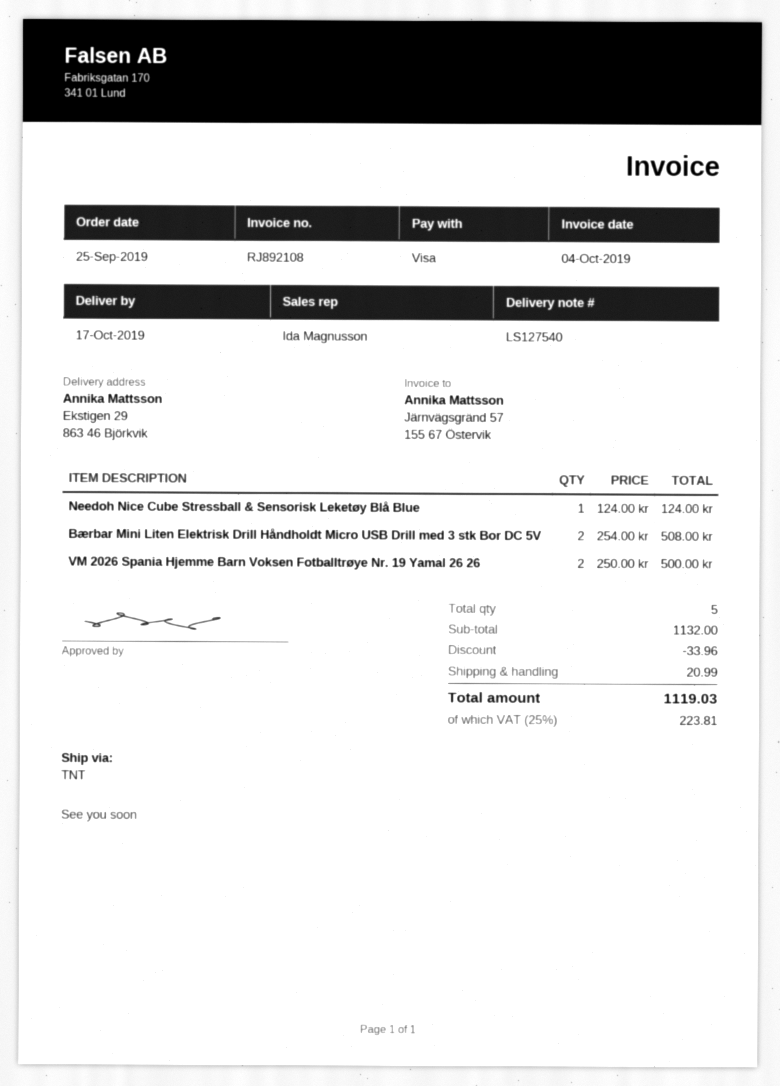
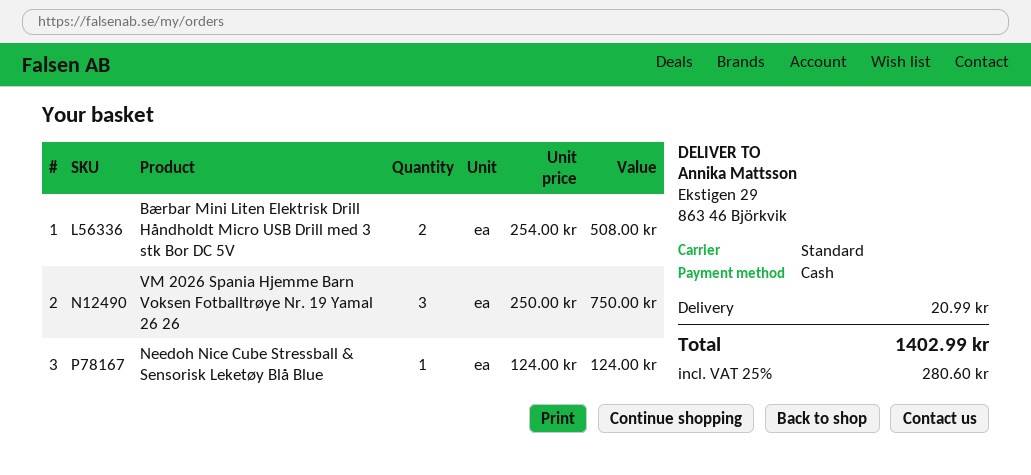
payment method: Visa -> cash
shipping method: TNT -> standard
VM 2026 Spania Hjemme Barn Voksen Fotballtrøye Nr. 19 Yamal 26 26: 2 x 250.00 = 500.00 -> 3 x 250.00 = 750.00
discount: 33.96 -> none
tax: 25% = 223.81 -> 25% = 280.60
total: 1119.03 -> 1402.99

